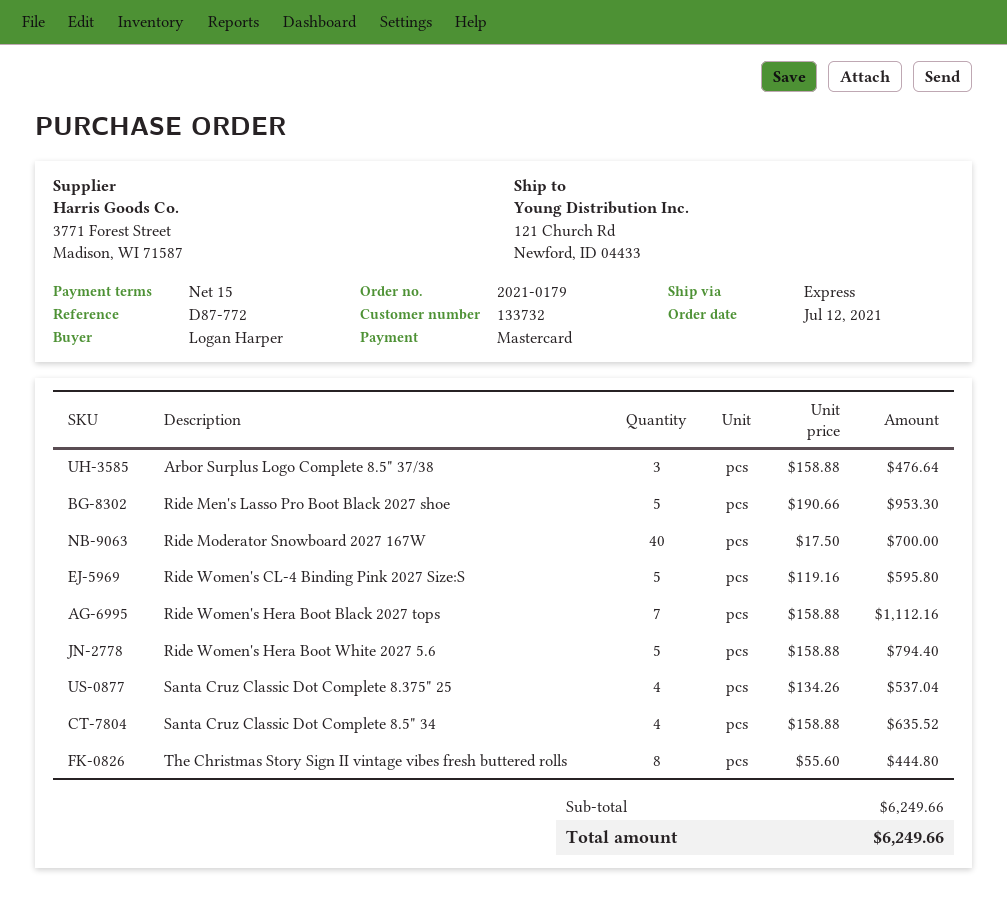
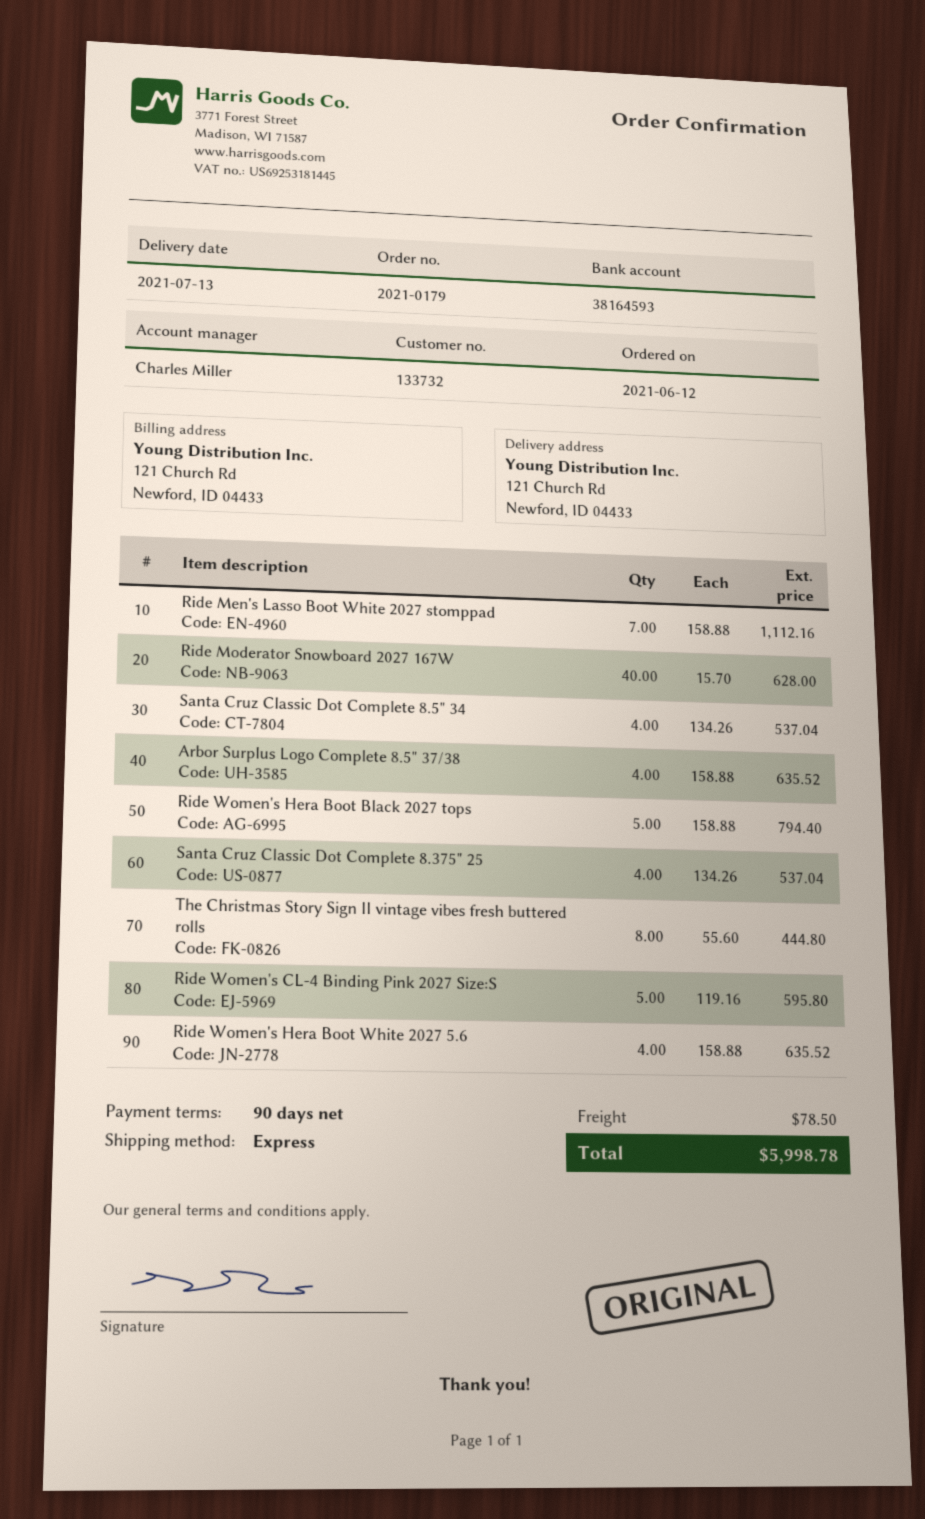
order date: 2021-07-12 -> 2021-06-12
payment terms: 15 days -> 90 days
Arbor Surplus Logo Complete 8.5" 37/38: 3 x 158.88 = 476.64 -> 4 x 158.88 = 635.52
Ride Men's Lasso Pro Boot Black 2027 shoe: 5 x 190.66 = 953.30 -> none
Ride Moderator Snowboard 2027 167W: 40 x 17.50 = 700.00 -> 40 x 15.70 = 628.00
Ride Women's Hera Boot Black 2027 tops: 7 x 158.88 = 1112.16 -> 5 x 158.88 = 794.40
Ride Women's Hera Boot White 2027 5.6: 5 x 158.88 = 794.40 -> 4 x 158.88 = 635.52
Santa Cruz Classic Dot Complete 8.5" 34: 4 x 158.88 = 635.52 -> 4 x 134.26 = 537.04
Ride Men's Lasso Boot White 2027 stomppad: none -> 7 x 158.88 = 1112.16
shipping: none -> 78.50
total: 6249.66 -> 5998.78

